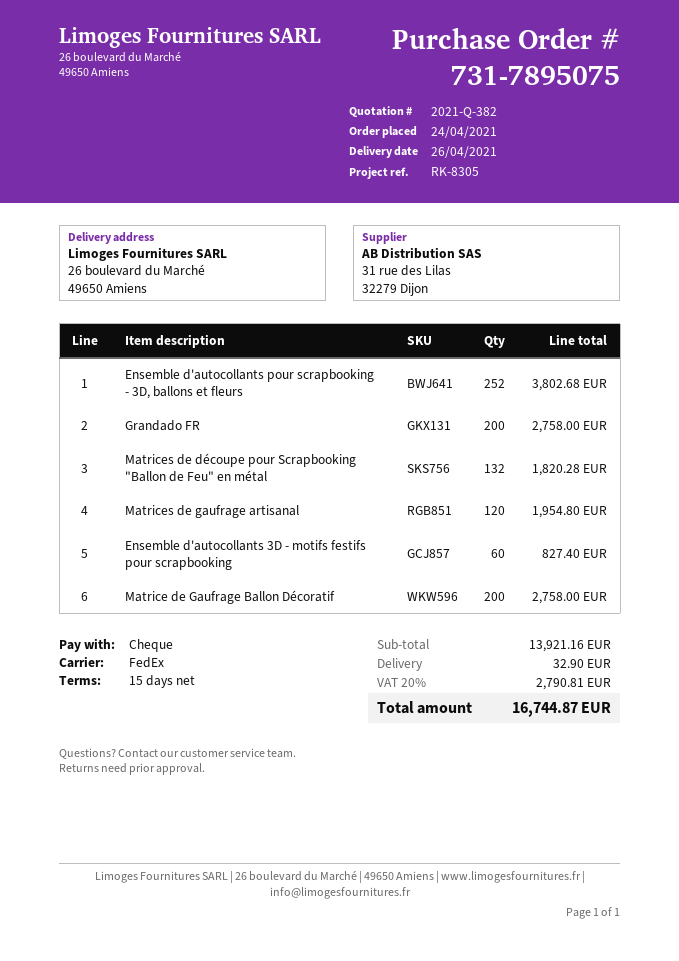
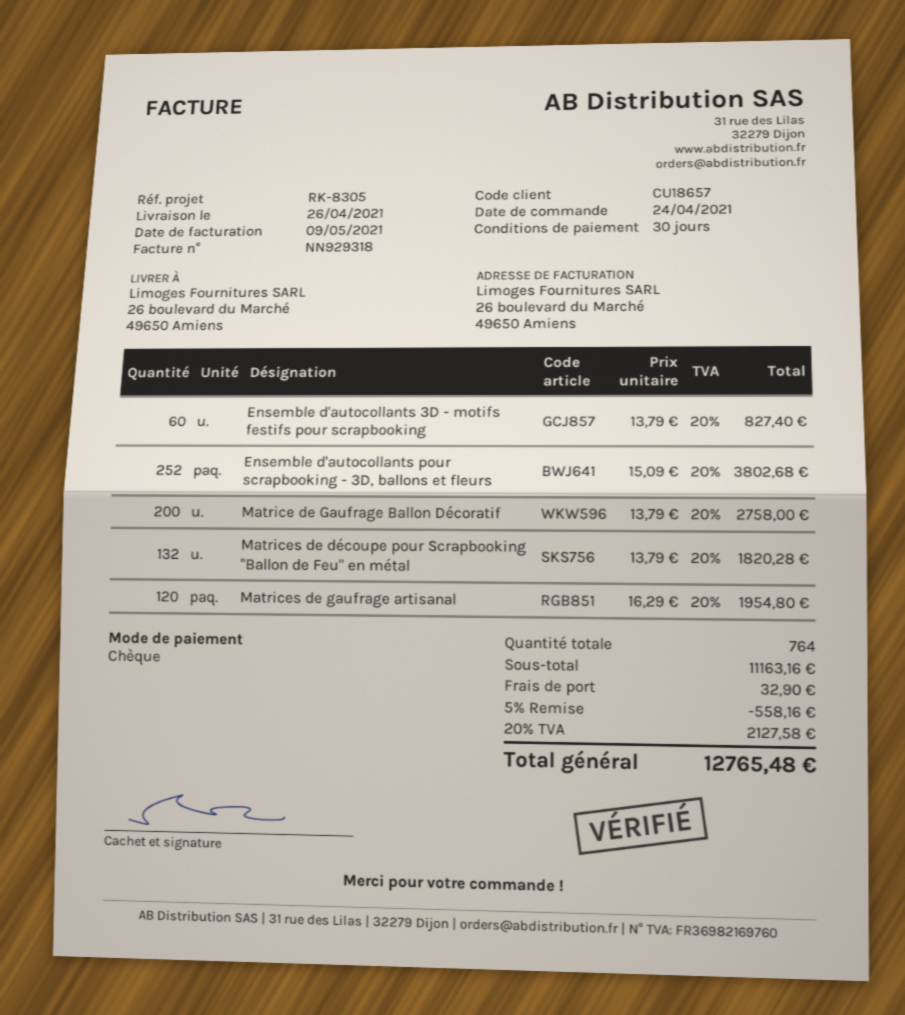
payment terms: 15 days -> 30 days
Grandado FR: 200 for 2758.00 -> none
subtotal: 13921.16 -> 11163.16
discount: none -> 5% = 558.16
tax: 20% = 2790.81 -> 20% = 2127.58
total: 16744.87 -> 12765.48

